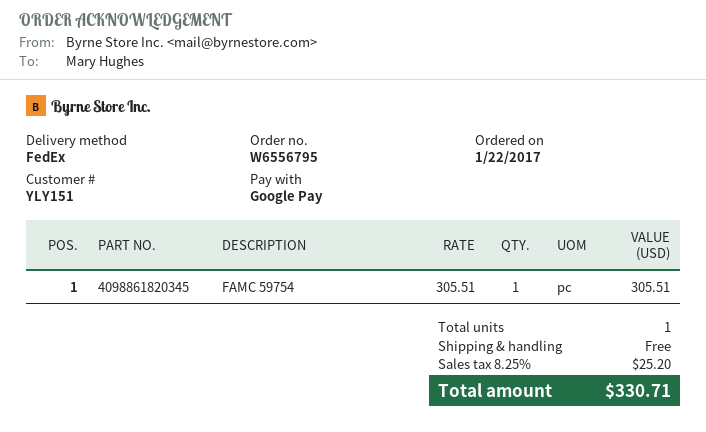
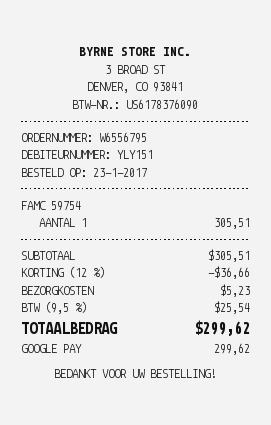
order date: 2017-01-22 -> 2017-01-23
discount: none -> 12% = 36.66
shipping: 0.00 -> 5.23
tax: 8.25% = 25.20 -> 9.5% = 25.54
total: 330.71 -> 299.62

